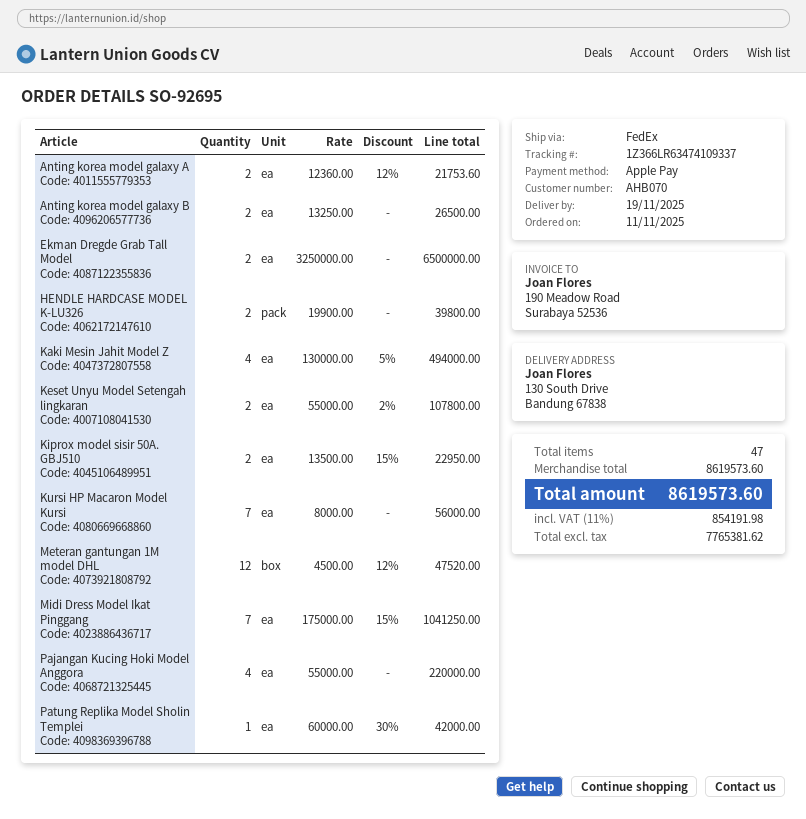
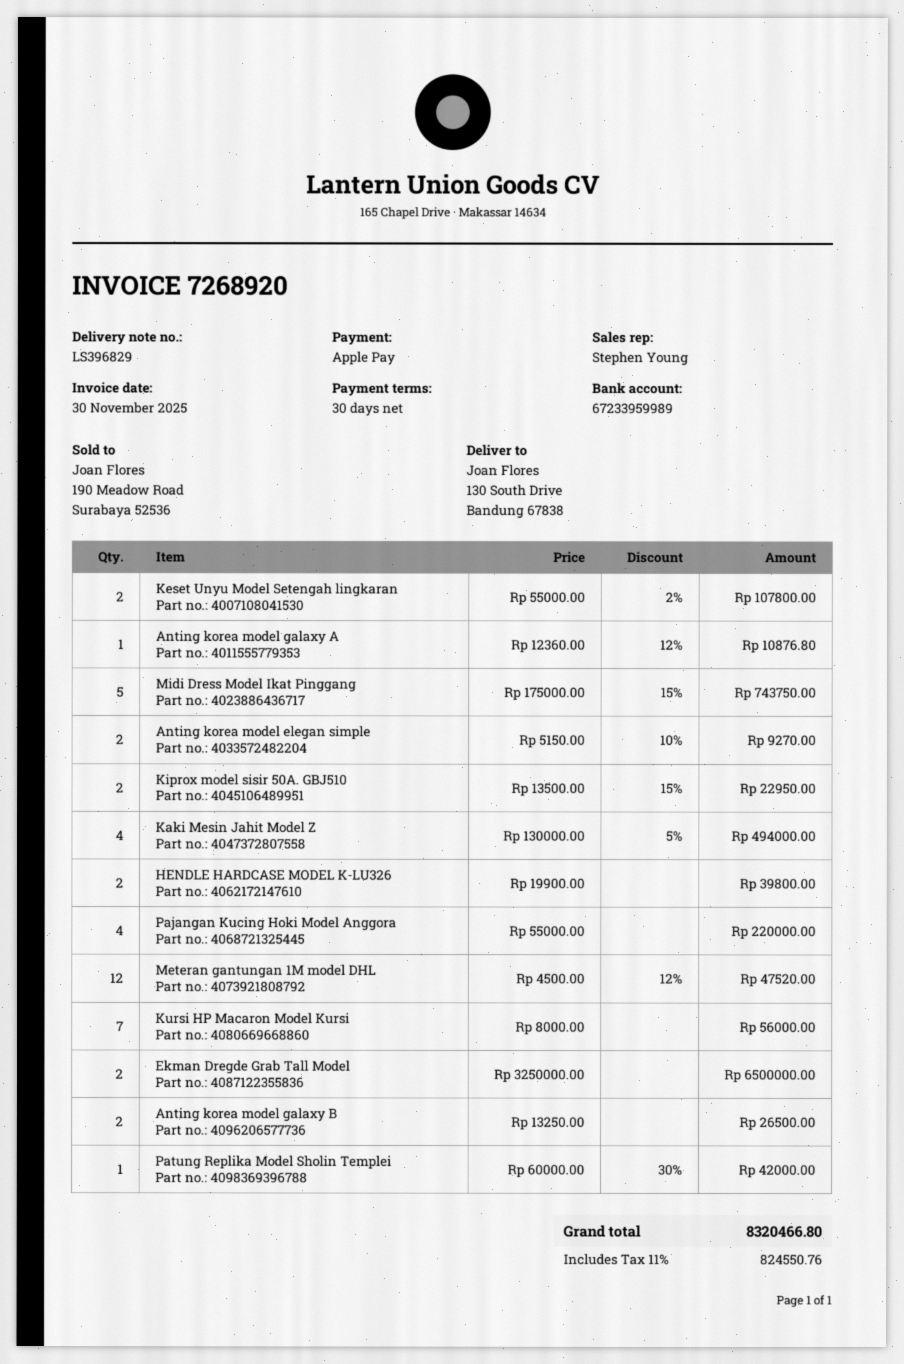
Anting korea model galaxy A: 2 x 12360.00 - 12% = 21753.60 -> 1 x 12360.00 - 12% = 10876.80
Midi Dress Model Ikat Pinggang: 7 x 175000.00 - 15% = 1041250.00 -> 5 x 175000.00 - 15% = 743750.00
Anting korea model elegan simple: none -> 2 x 5150.00 - 10% = 9270.00
tax: 11% = 854191.98 -> 11% = 824550.76
total: 8619573.60 -> 8320466.80

